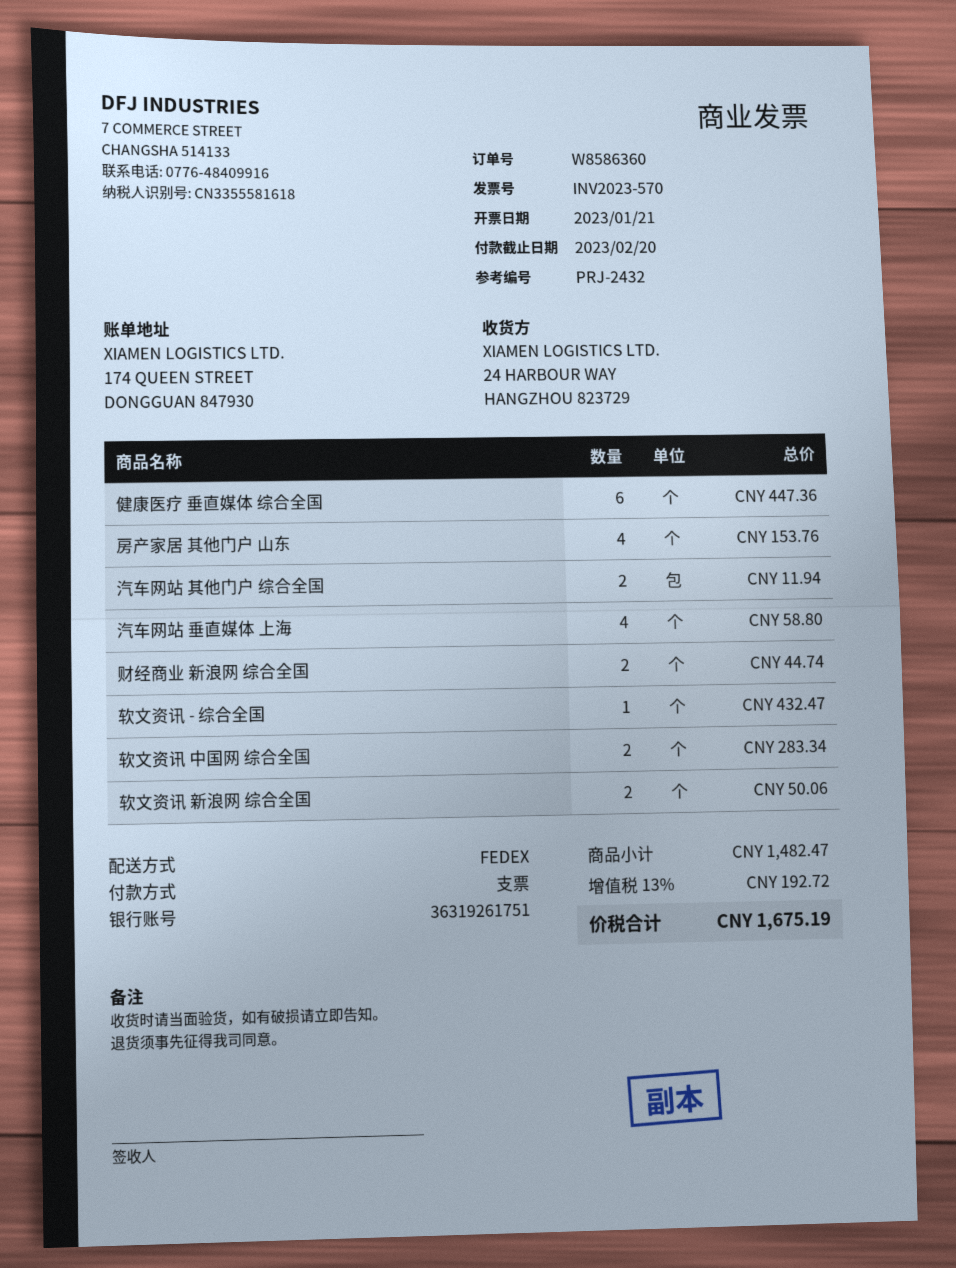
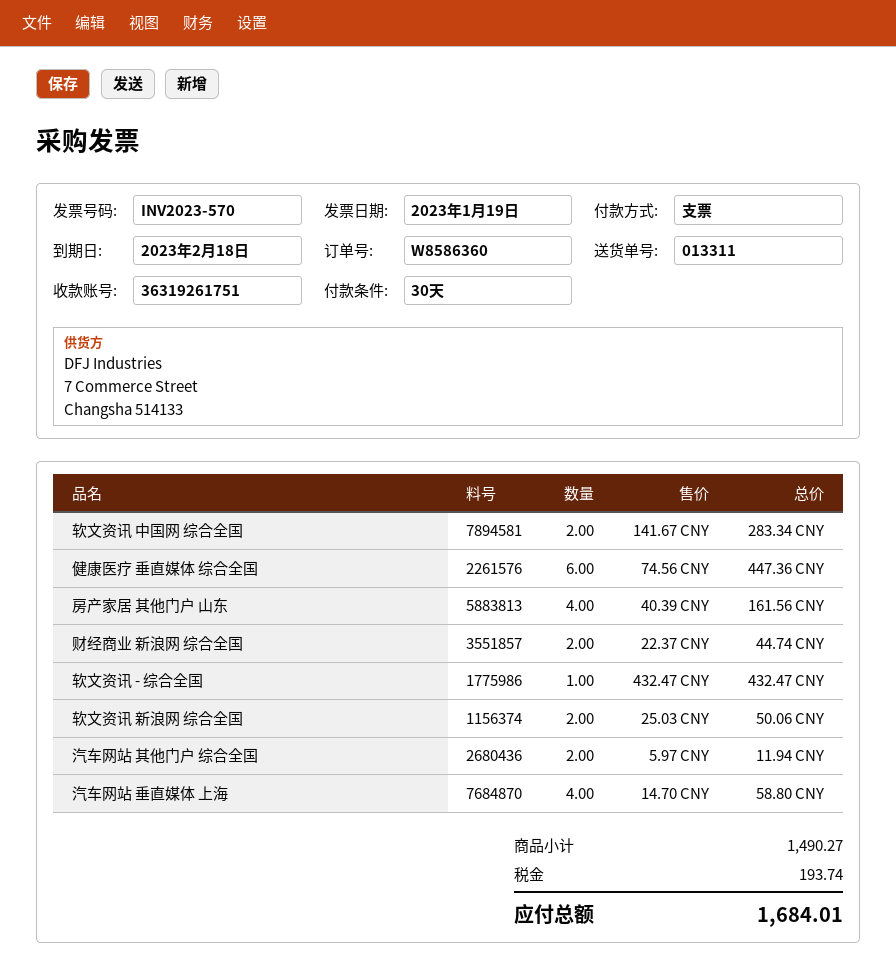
invoice date: 2023-01-21 -> 2023-01-19
due date: 2023-02-20 -> 2023-02-18
房产家居 其他门户 山东: 4 for 153.76 -> 4 for 161.56
subtotal: 1482.47 -> 1490.27
tax: 192.72 -> 193.74
total: 1675.19 -> 1684.01

